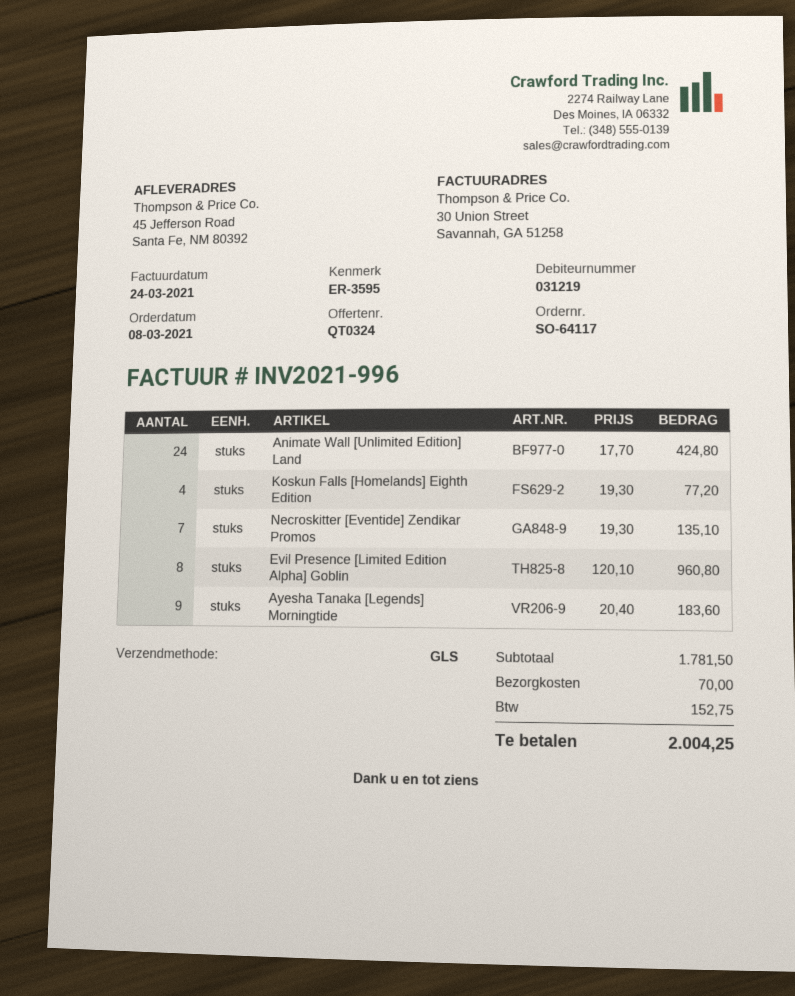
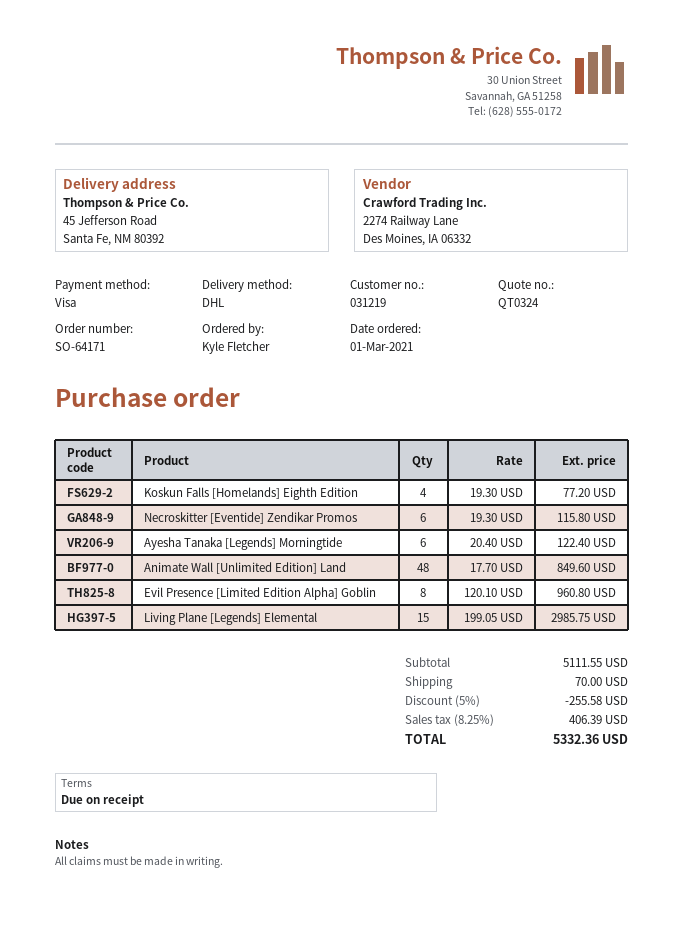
order number: SO-64117 -> SO-64171
order date: 2021-03-08 -> 2021-03-01
shipping method: GLS -> DHL
Animate Wall [Unlimited Edition] Land: 24 x 17.70 = 424.80 -> 48 x 17.70 = 849.60
Necroskitter [Eventide] Zendikar Promos: 7 x 19.30 = 135.10 -> 6 x 19.30 = 115.80
Ayesha Tanaka [Legends] Morningtide: 9 x 20.40 = 183.60 -> 6 x 20.40 = 122.40
Living Plane [Legends] Elemental: none -> 15 x 199.05 = 2985.75
subtotal: 1781.50 -> 5111.55
discount: none -> 5% = 255.58
tax: 152.75 -> 406.39
total: 2004.25 -> 5332.36

